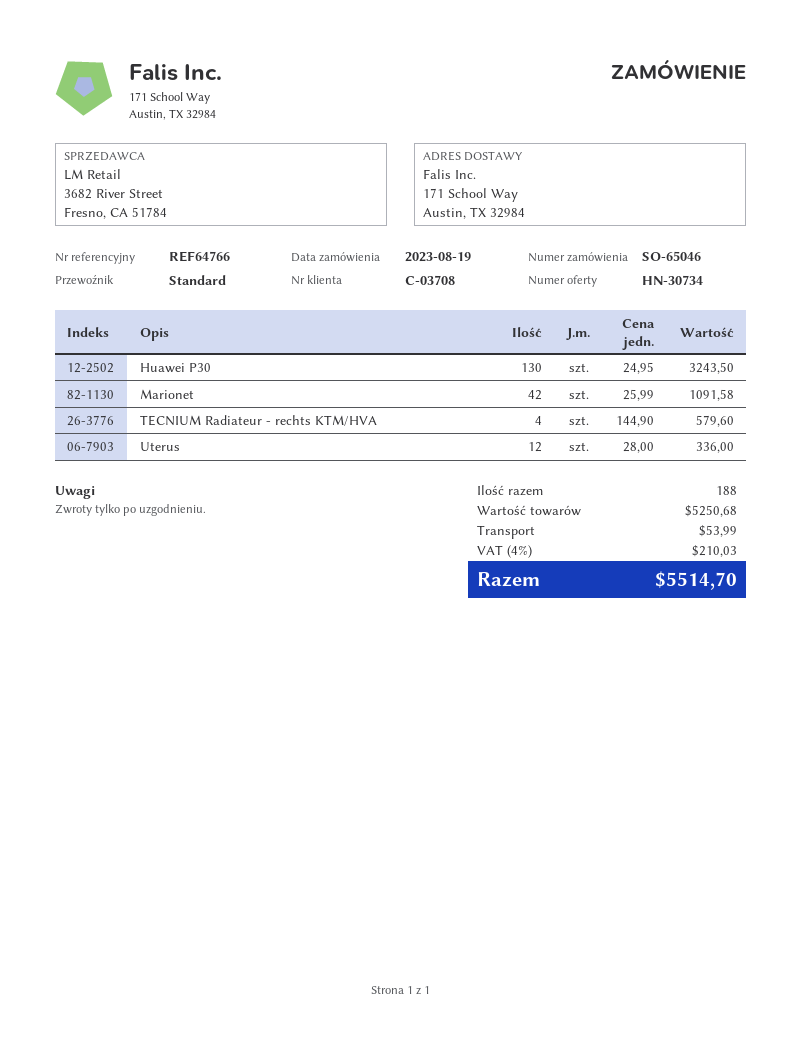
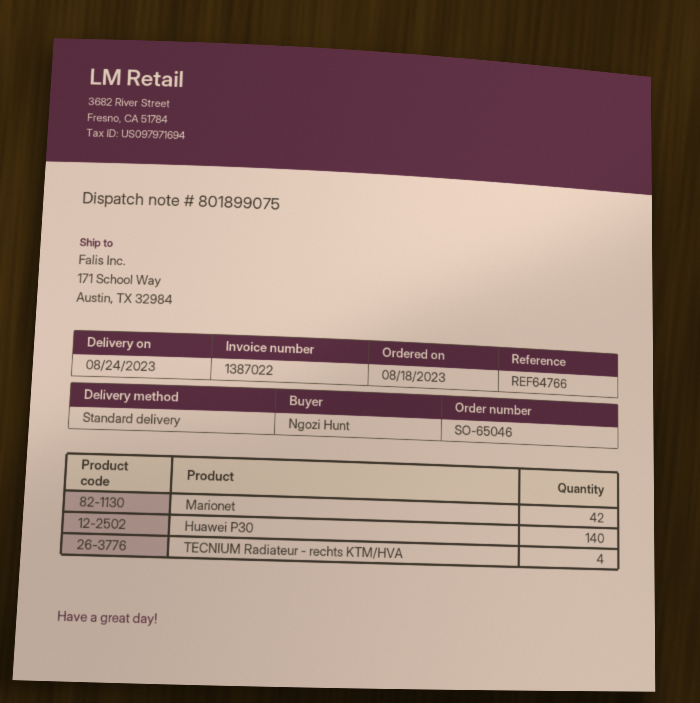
order date: 2023-08-19 -> 2023-08-18
Huawei P30: 130 -> 140
Uterus: 12 -> none

